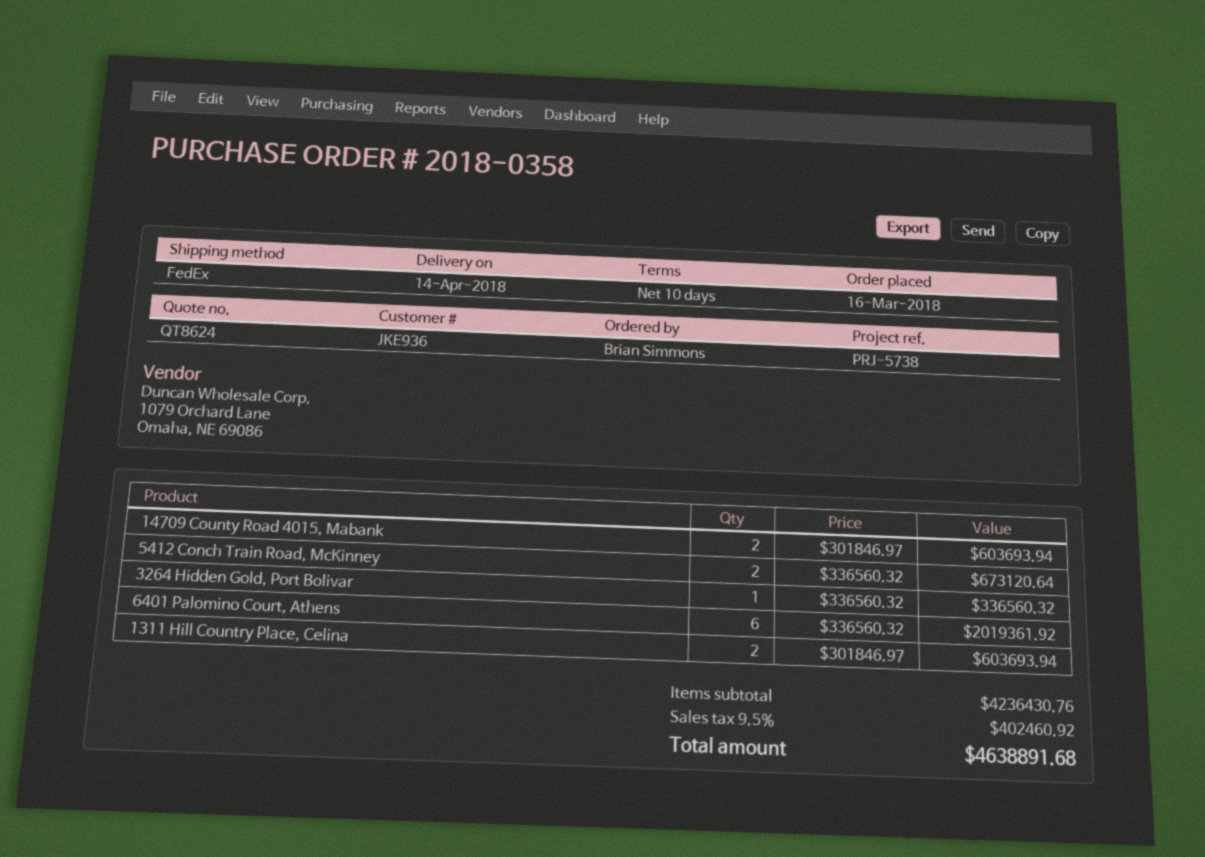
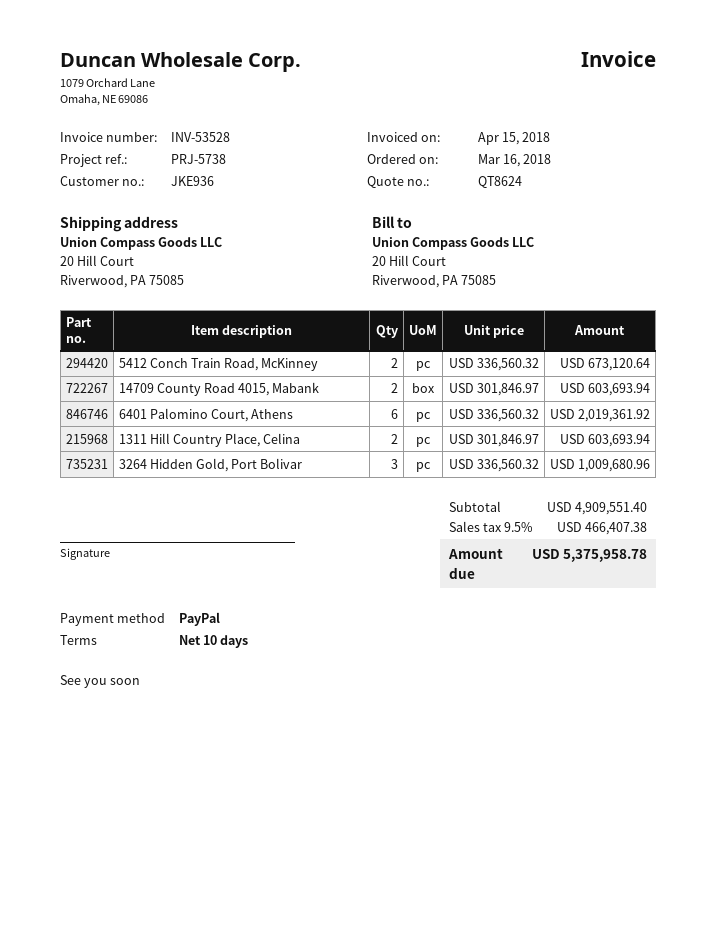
3264 Hidden Gold, Port Bolivar: 1 x 336560.32 = 336560.32 -> 3 x 336560.32 = 1009680.96
subtotal: 4236430.76 -> 4909551.40
tax: 9.5% = 402460.92 -> 9.5% = 466407.38
total: 4638891.68 -> 5375958.78

